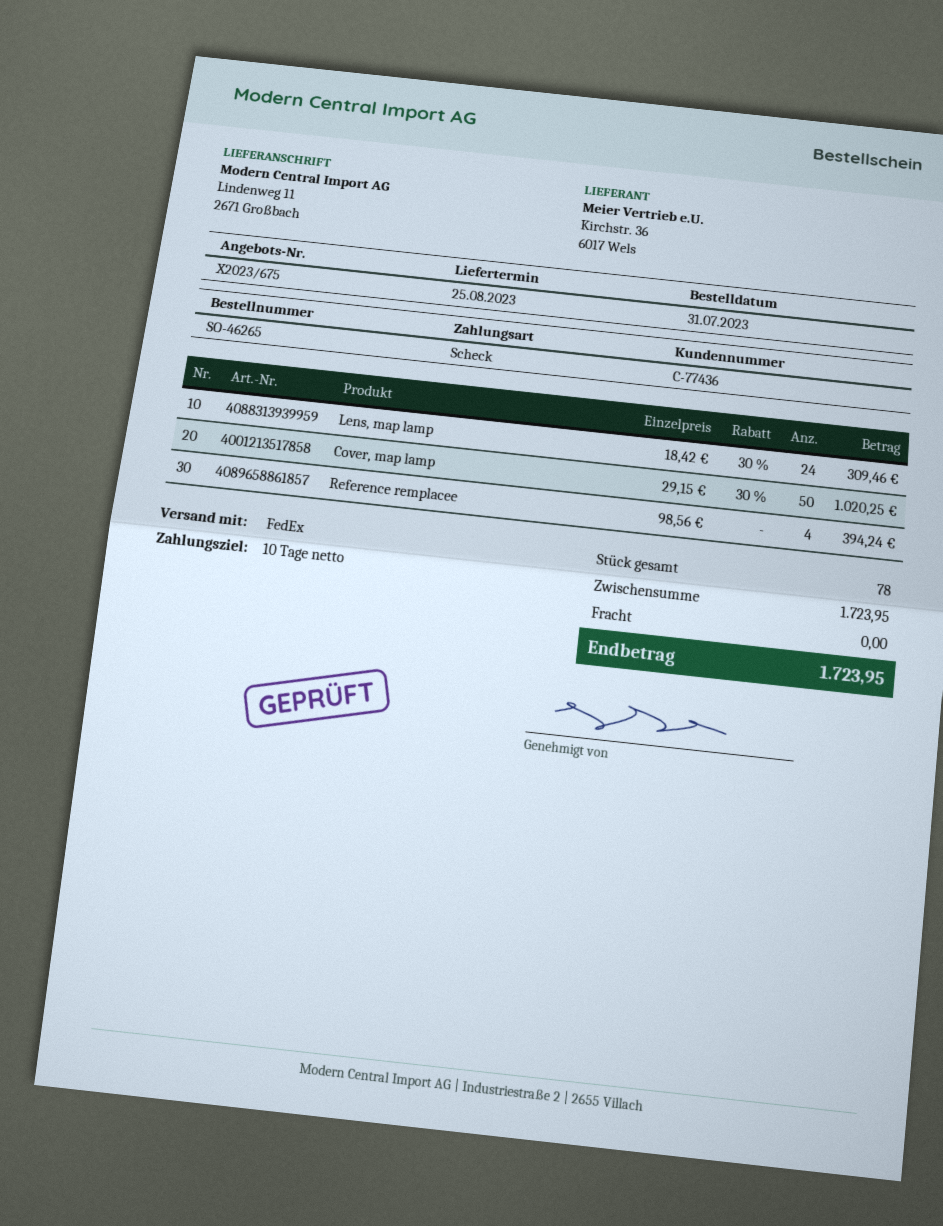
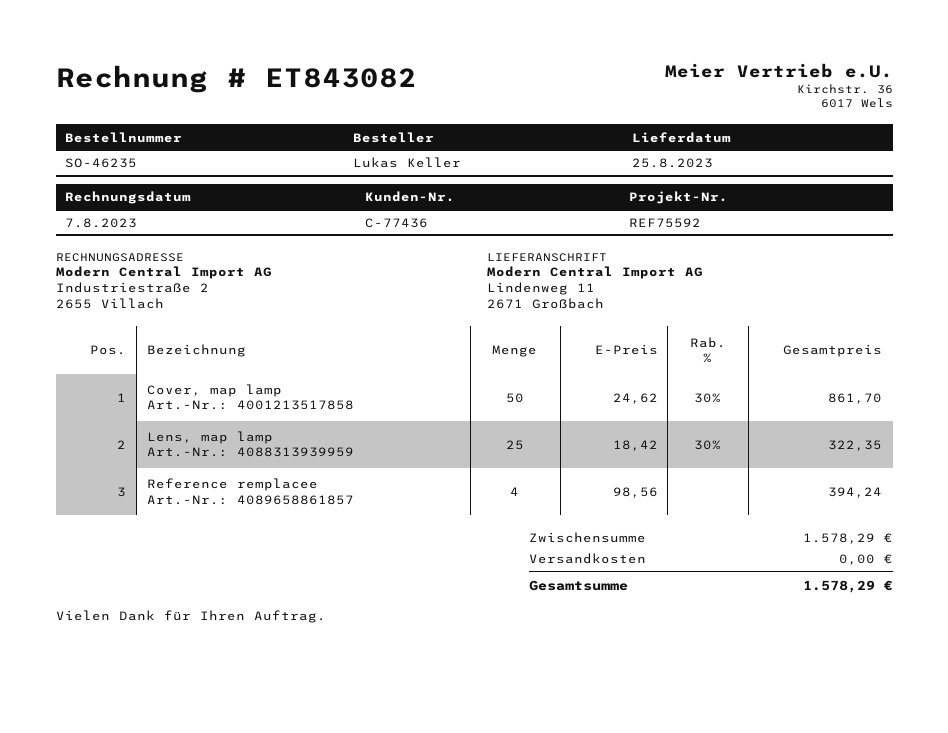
order number: SO-46265 -> SO-46235
Lens, map lamp: 24 x 18.42 - 30% = 309.46 -> 25 x 18.42 - 30% = 322.35
Cover, map lamp: 50 x 29.15 - 30% = 1020.25 -> 50 x 24.62 - 30% = 861.70
subtotal: 1723.95 -> 1578.29
total: 1723.95 -> 1578.29

